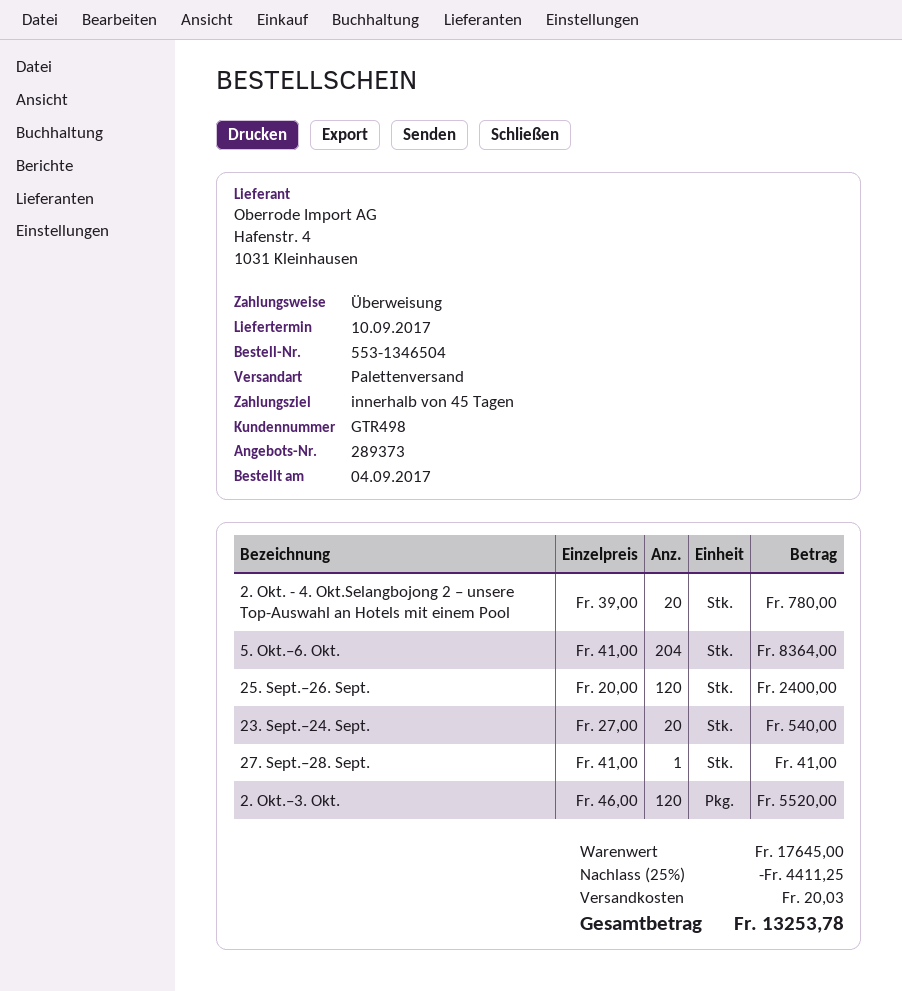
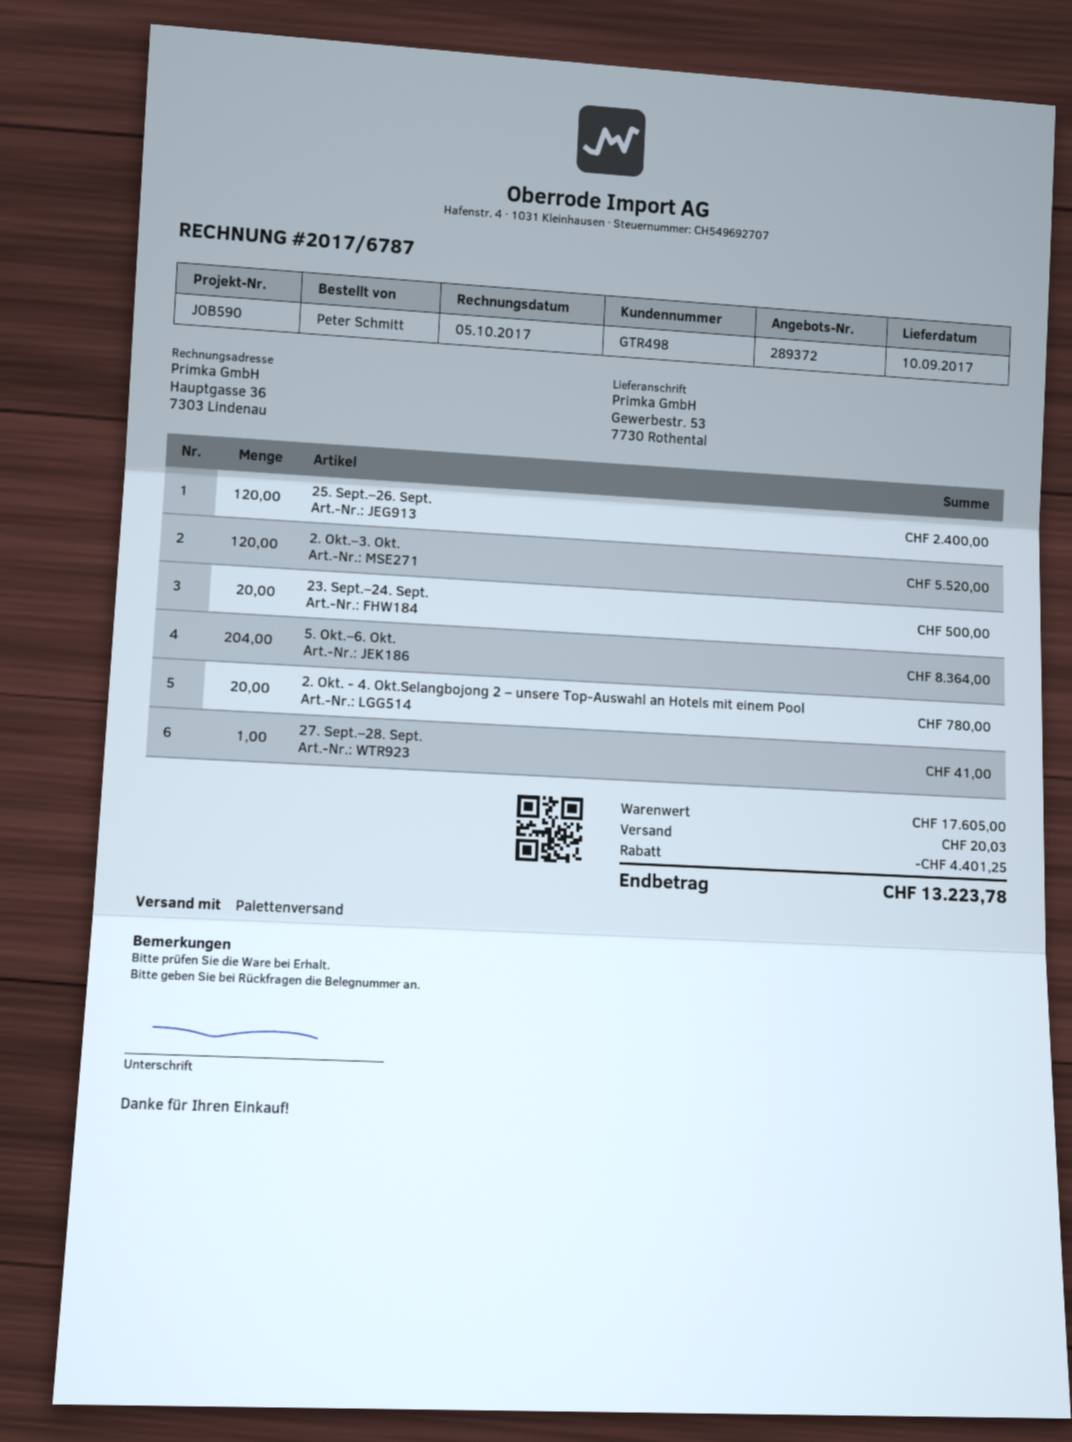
quote number: 289373 -> 289372
23. Sept.–24. Sept.: 20 for 540.00 -> 20 for 500.00
subtotal: 17645.00 -> 17605.00
discount: 4411.25 -> 4401.25
total: 13253.78 -> 13223.78

